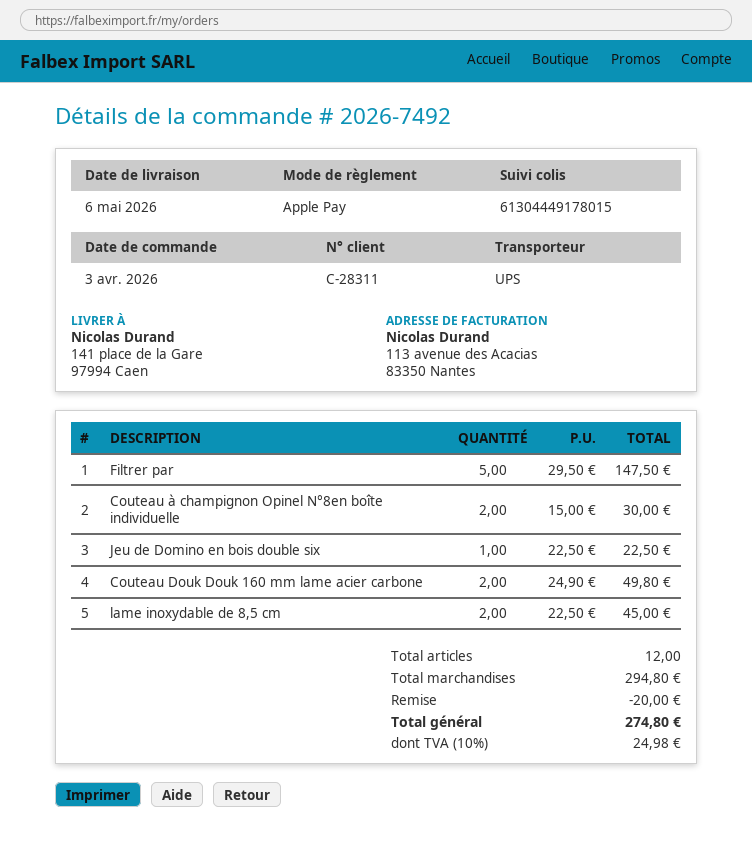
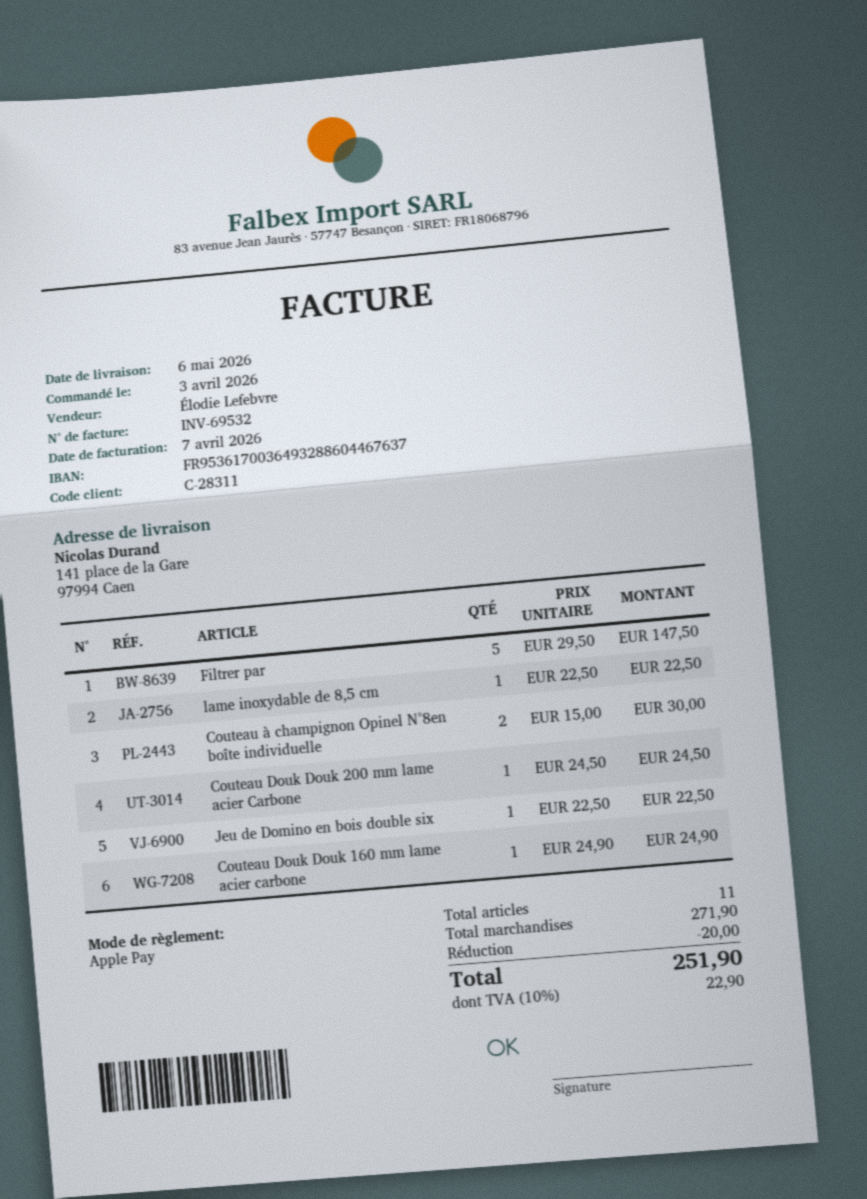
Couteau Douk Douk 160 mm lame acier carbone: 2 x 24.90 = 49.80 -> 1 x 24.90 = 24.90
lame inoxydable de 8,5 cm: 2 x 22.50 = 45.00 -> 1 x 22.50 = 22.50
Couteau Douk Douk 200 mm lame acier Carbone: none -> 1 x 24.50 = 24.50
total quantity: 12 -> 11
subtotal: 294.80 -> 271.90
tax: 10% = 24.98 -> 10% = 22.90
total: 274.80 -> 251.90

